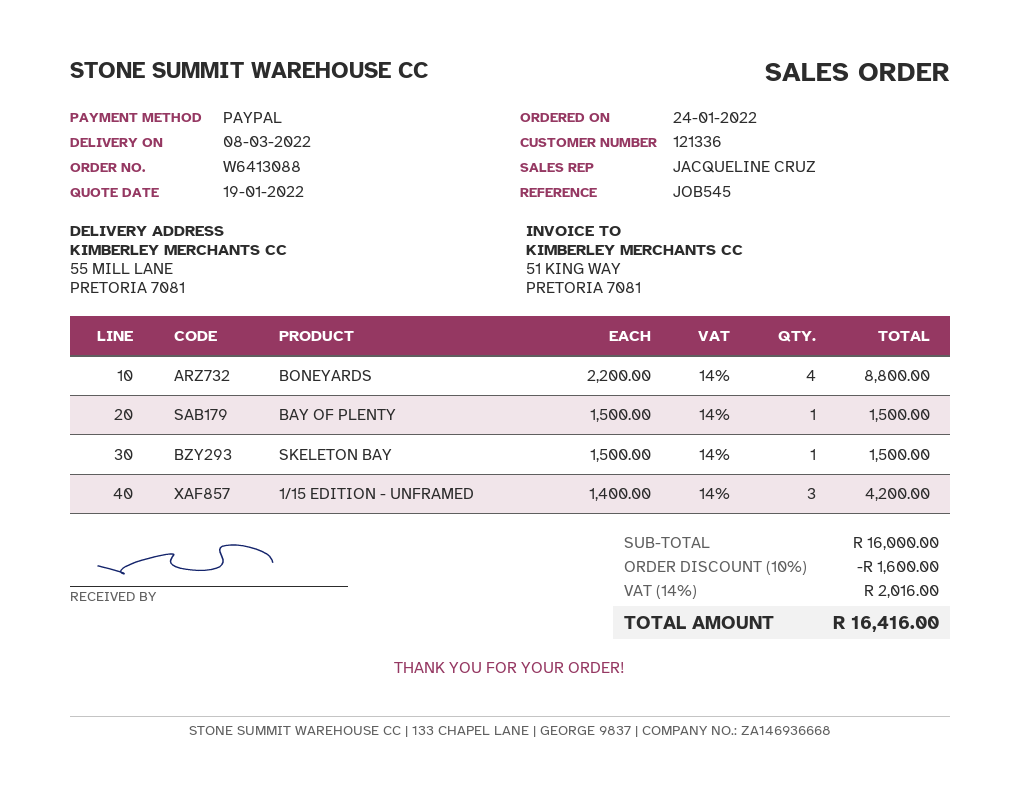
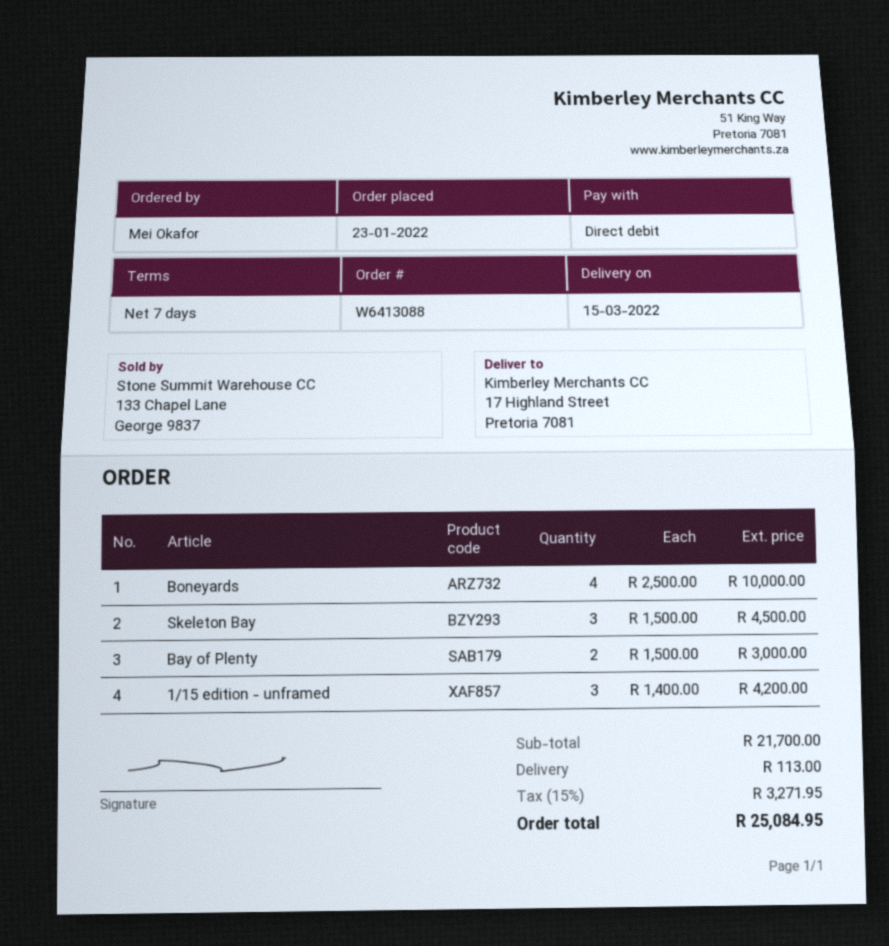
order date: 2022-01-24 -> 2022-01-23
delivery date: 2022-03-08 -> 2022-03-15
payment method: PayPal -> direct debit
ship to: 55 MILL LANE, PRETORIA 7081 -> 17 Highland Street, Pretoria 7081
BONEYARDS: 4 x 2200.00 = 8800.00 -> 4 x 2500.00 = 10000.00
BAY OF PLENTY: 1 x 1500.00 = 1500.00 -> 2 x 1500.00 = 3000.00
SKELETON BAY: 1 x 1500.00 = 1500.00 -> 3 x 1500.00 = 4500.00
subtotal: 16000.00 -> 21700.00
discount: 10% = 1600.00 -> none
shipping: none -> 113.00
tax: 14% = 2016.00 -> 15% = 3271.95
total: 16416.00 -> 25084.95

